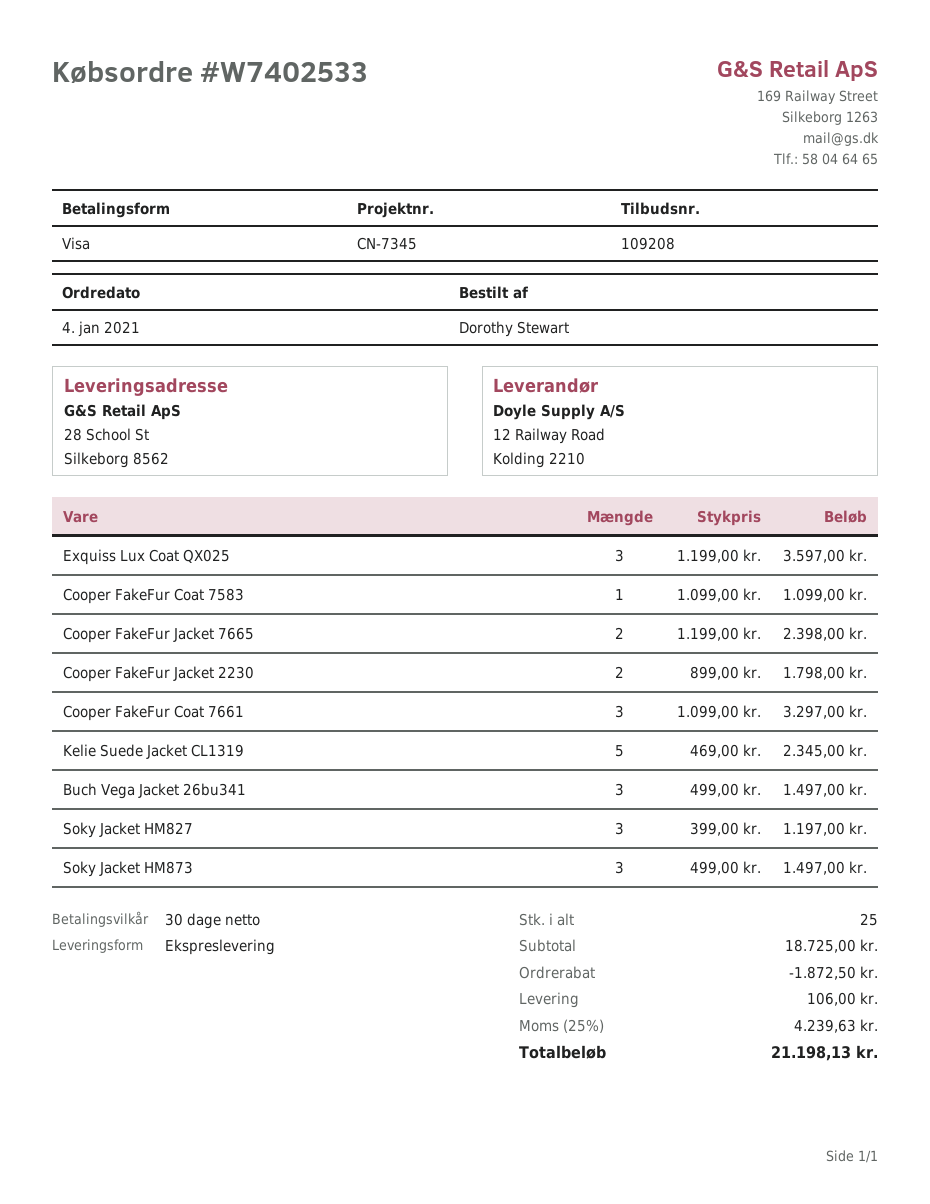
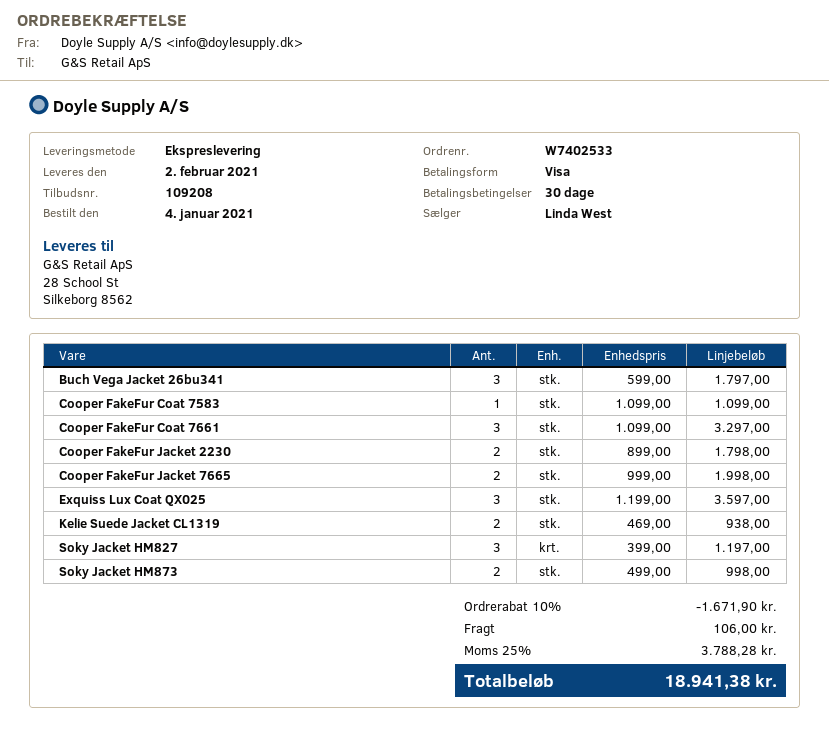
Cooper FakeFur Jacket 7665: 2 x 1199.00 = 2398.00 -> 2 x 999.00 = 1998.00
Kelie Suede Jacket CL1319: 5 x 469.00 = 2345.00 -> 2 x 469.00 = 938.00
Buch Vega Jacket 26bu341: 3 x 499.00 = 1497.00 -> 3 x 599.00 = 1797.00
Soky Jacket HM873: 3 x 499.00 = 1497.00 -> 2 x 499.00 = 998.00
discount: 1872.50 -> 1671.90
tax: 25% = 4239.63 -> 25% = 3788.28
total: 21198.13 -> 18941.38

